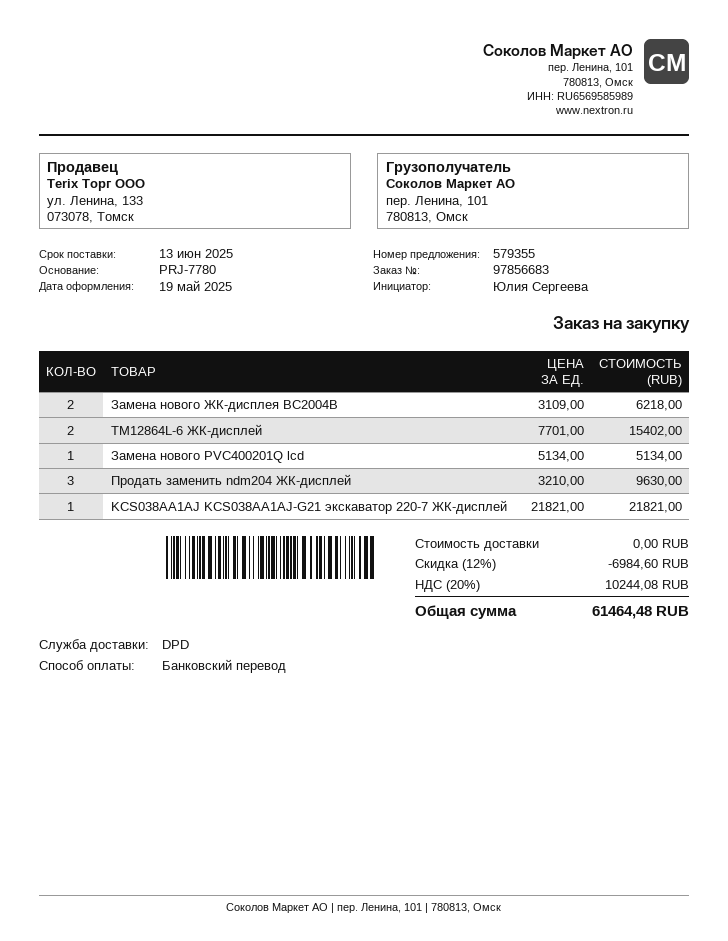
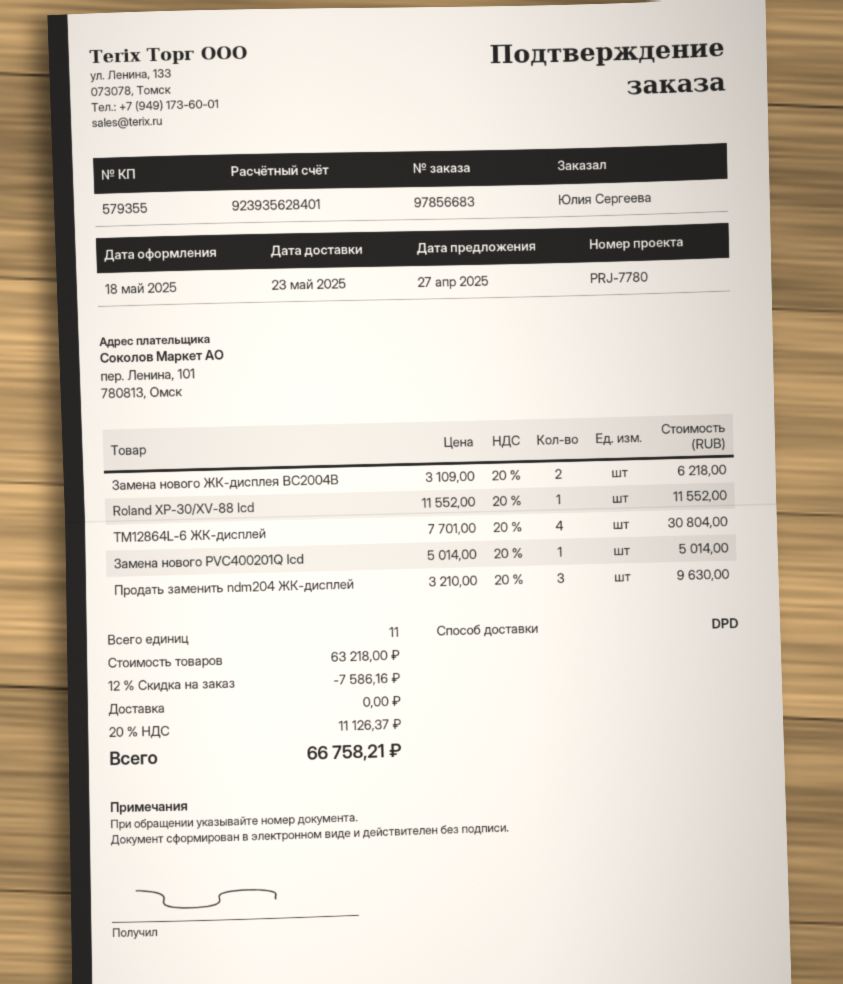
order date: 2025-05-19 -> 2025-05-18
delivery date: 2025-06-13 -> 2025-05-23
TM12864L-6 ЖК-дисплей: 2 x 7701.00 = 15402.00 -> 4 x 7701.00 = 30804.00
Замена нового PVC400201Q lcd: 1 x 5134.00 = 5134.00 -> 1 x 5014.00 = 5014.00
KCS038AA1AJ KCS038AA1AJ-G21 экскаватор 220-7 ЖК-дисплей: 1 x 21821.00 = 21821.00 -> none
Roland XP-30/XV-88 lcd: none -> 1 x 11552.00 = 11552.00
discount: 12% = 6984.60 -> 12% = 7586.16
tax: 20% = 10244.08 -> 20% = 11126.37
total: 61464.48 -> 66758.21

